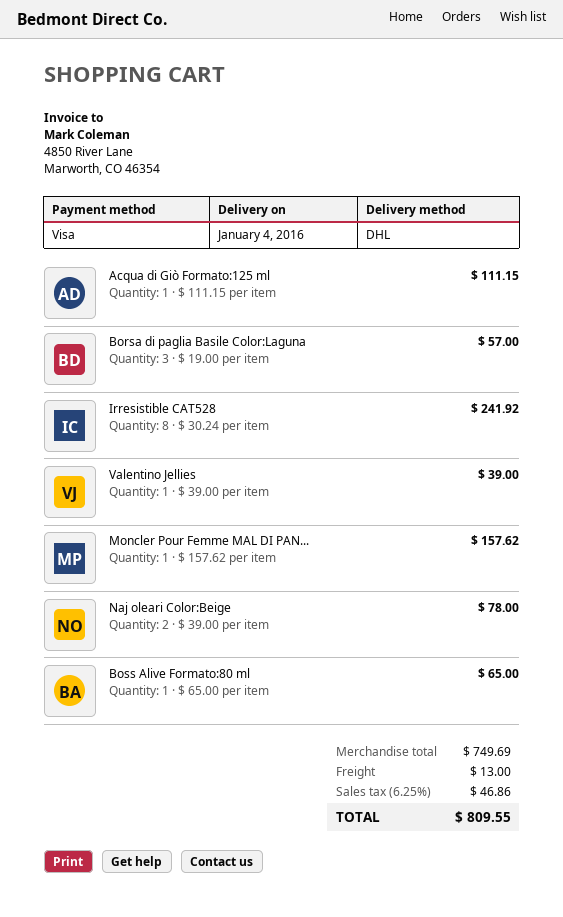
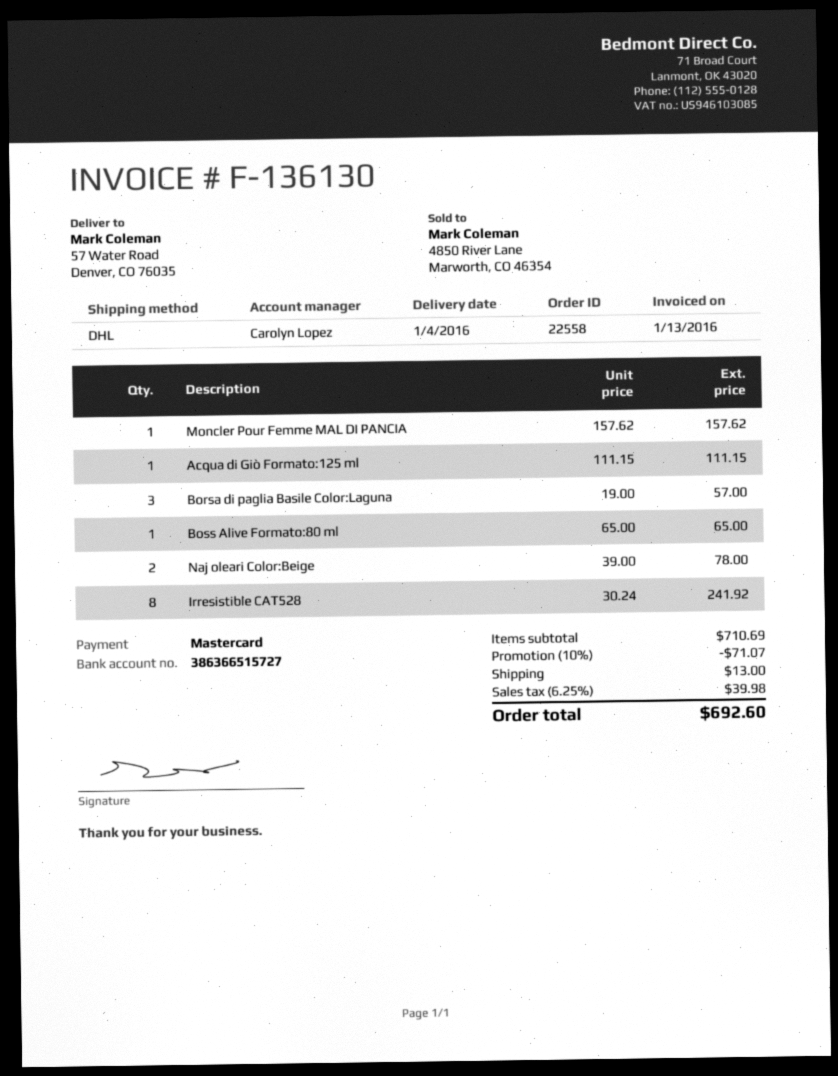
payment method: Visa -> Mastercard
Valentino Jellies: 1 x 39.00 = 39.00 -> none
subtotal: 749.69 -> 710.69
discount: none -> 10% = 71.07
tax: 6.25% = 46.86 -> 6.25% = 39.98
total: 809.55 -> 692.60

